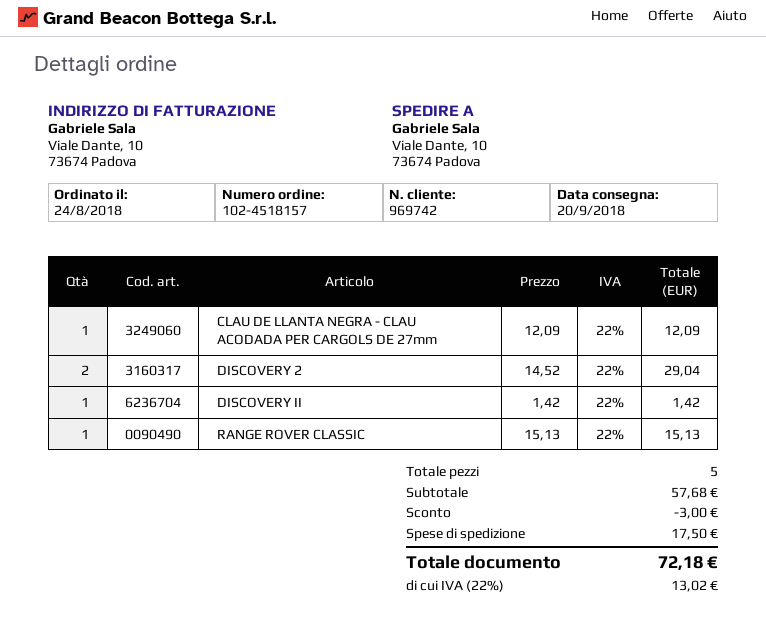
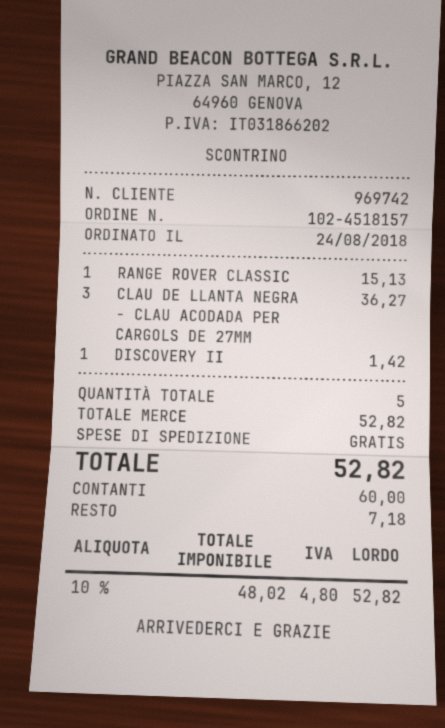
CLAU DE LLANTA NEGRA - CLAU ACODADA PER CARGOLS DE 27mm: 1 for 12.09 -> 3 for 36.27
DISCOVERY 2: 2 for 29.04 -> none
subtotal: 57.68 -> 52.82
discount: 3.00 -> none
shipping: 17.50 -> 0.00
tax: 22% = 13.02 -> 10% = 4.80
total: 72.18 -> 52.82

